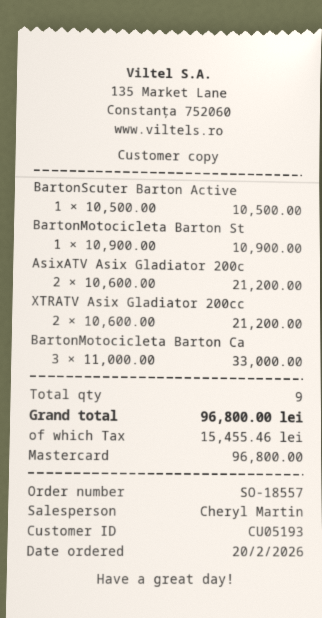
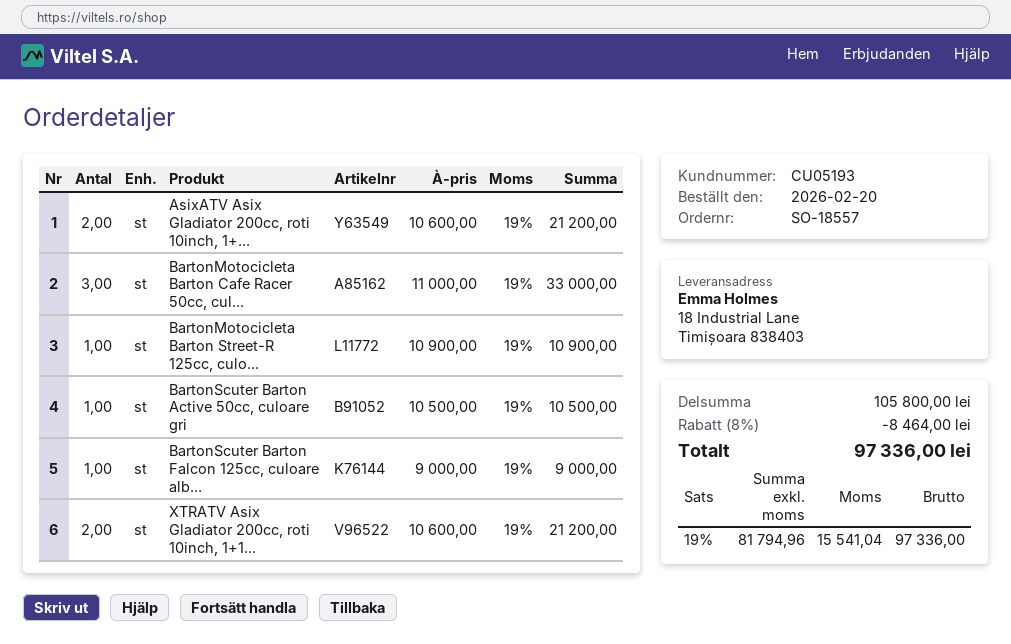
BartonScuter Barton Falcon 125cc, culoare alb...: none -> 1 x 9000.00 = 9000.00
discount: none -> 8% = 8464.00
tax: 15455.46 -> 15541.04
total: 96800.00 -> 97336.00

